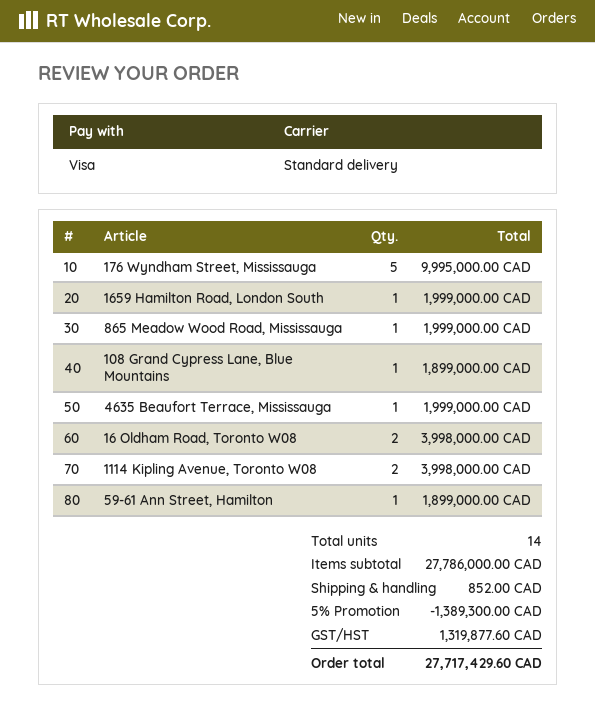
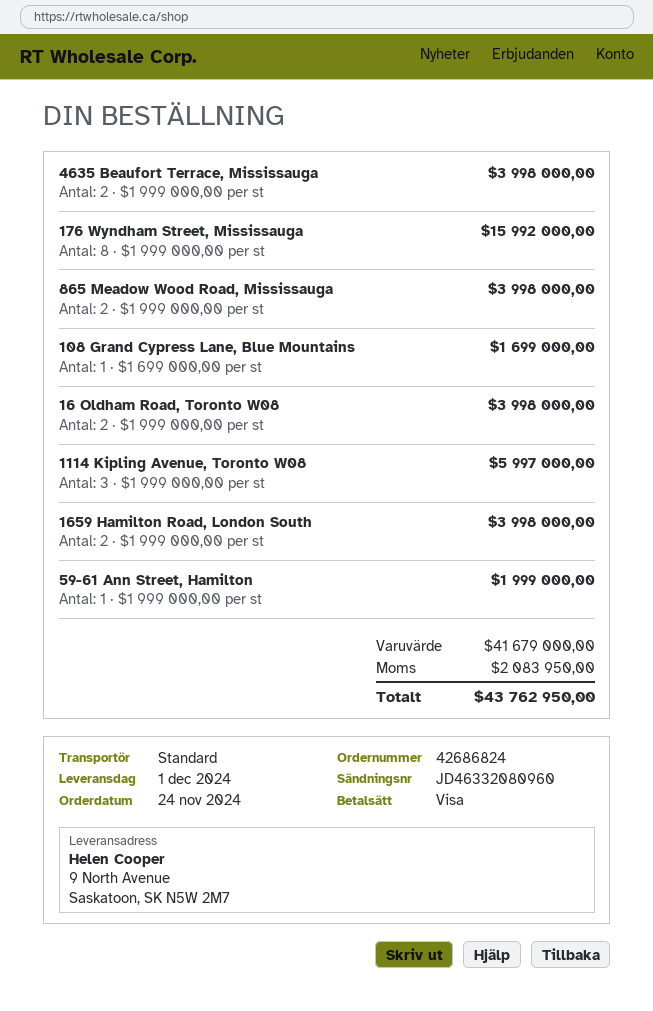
176 Wyndham Street, Mississauga: 5 for 9995000.00 -> 8 for 15992000.00
1659 Hamilton Road, London South: 1 for 1999000.00 -> 2 for 3998000.00
865 Meadow Wood Road, Mississauga: 1 for 1999000.00 -> 2 for 3998000.00
108 Grand Cypress Lane, Blue Mountains: 1 for 1899000.00 -> 1 for 1699000.00
4635 Beaufort Terrace, Mississauga: 1 for 1999000.00 -> 2 for 3998000.00
1114 Kipling Avenue, Toronto W08: 2 for 3998000.00 -> 3 for 5997000.00
59-61 Ann Street, Hamilton: 1 for 1899000.00 -> 1 for 1999000.00
subtotal: 27786000.00 -> 41679000.00
discount: 5% = 1389300.00 -> none
shipping: 852.00 -> none
tax: 1319877.60 -> 2083950.00
total: 27717429.60 -> 43762950.00

